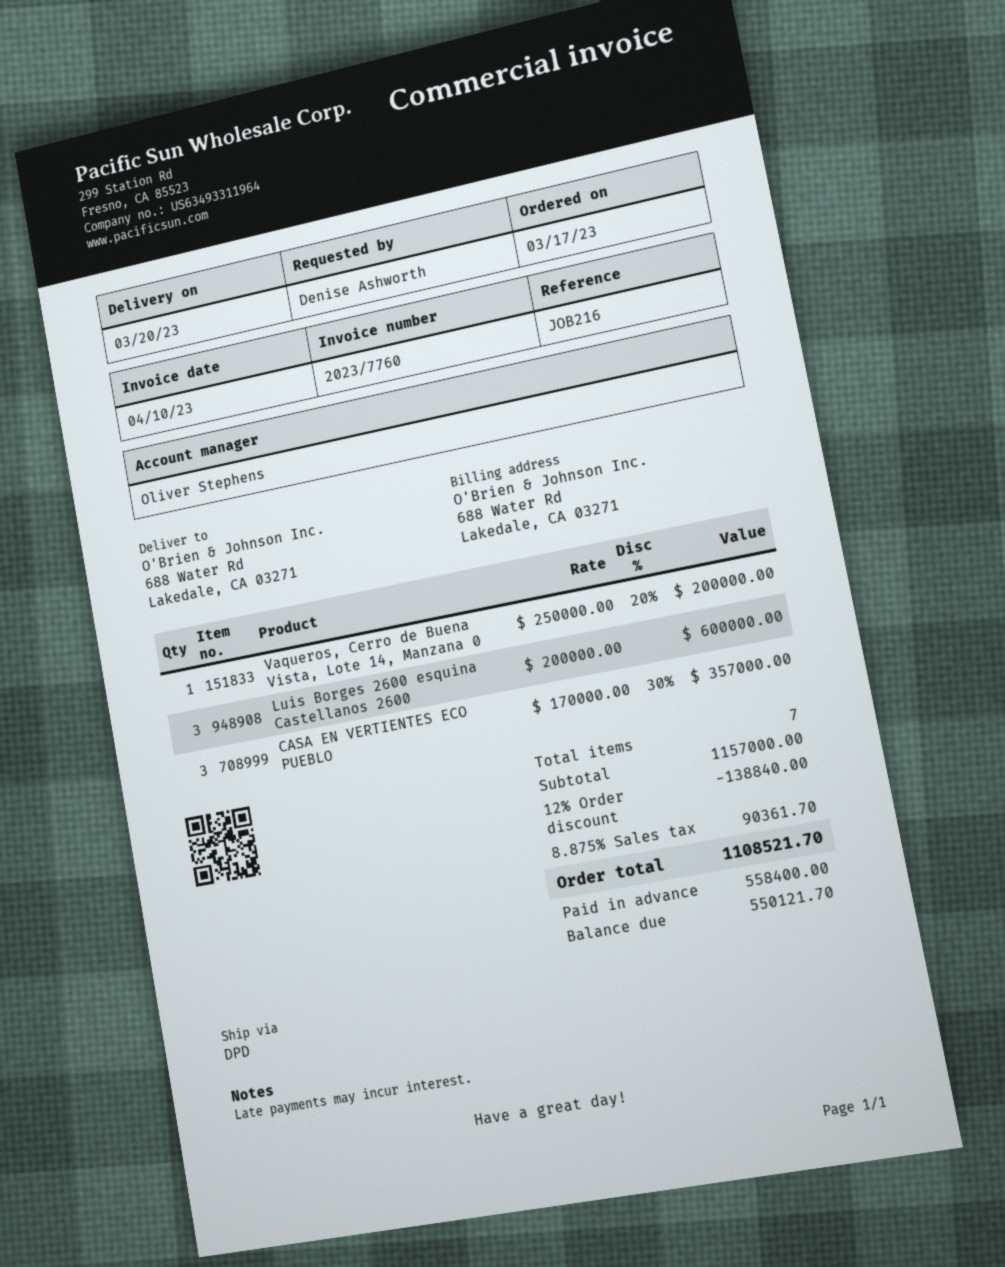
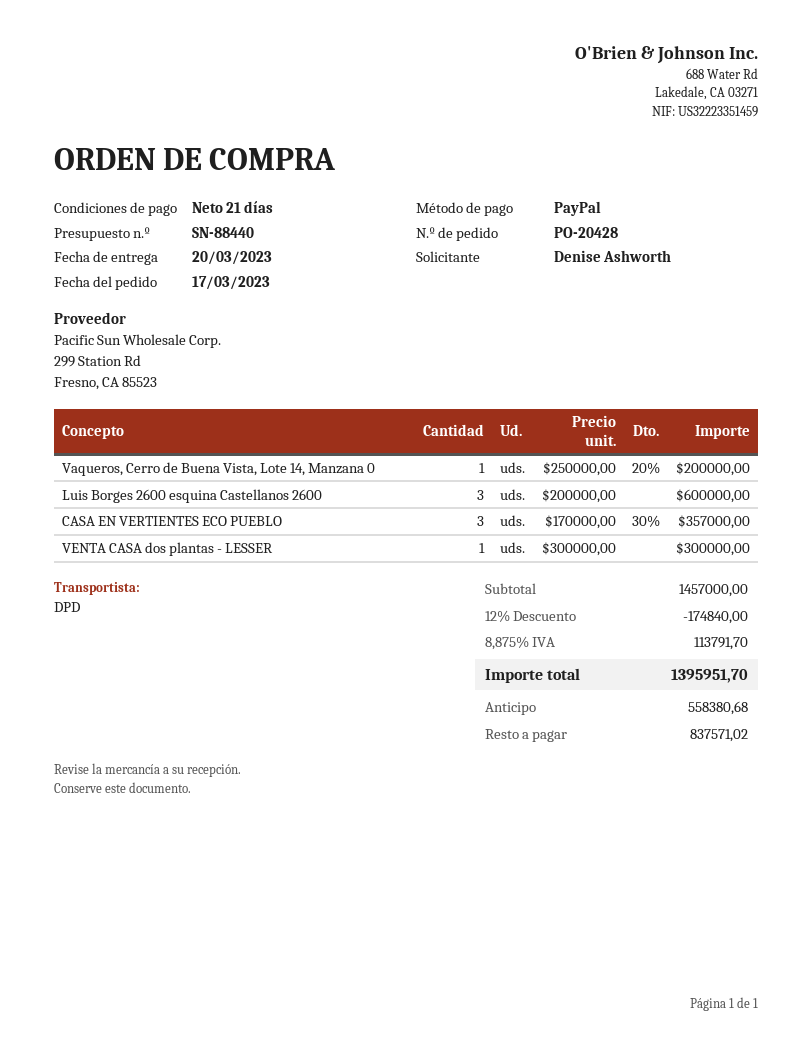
VENTA CASA dos plantas - LESSER: none -> 1 x 300000.00 = 300000.00
subtotal: 1157000.00 -> 1457000.00
discount: 12% = 138840.00 -> 12% = 174840.00
tax: 8.875% = 90361.70 -> 8.875% = 113791.70
total: 1108521.70 -> 1395951.70
deposit: 558400.00 -> 558380.68
balance: 550121.70 -> 837571.02

